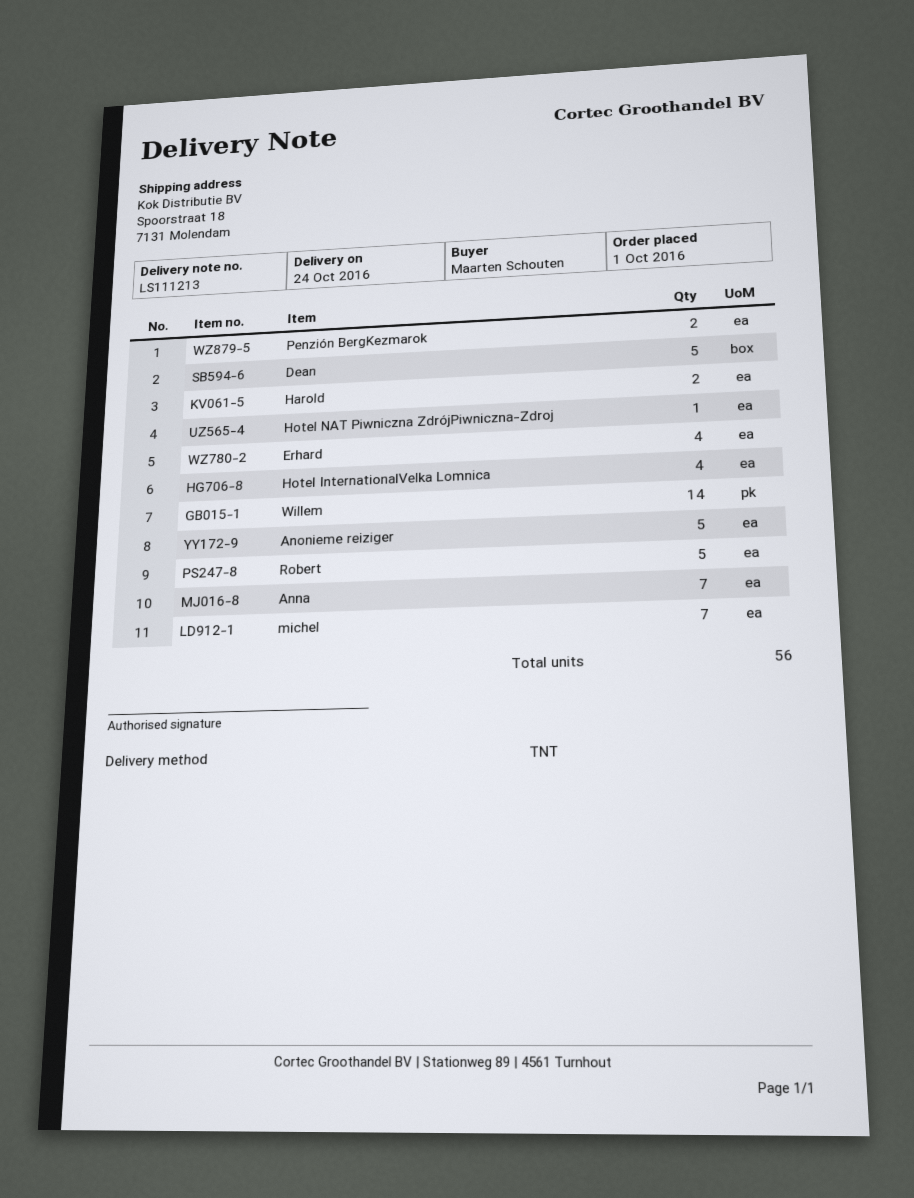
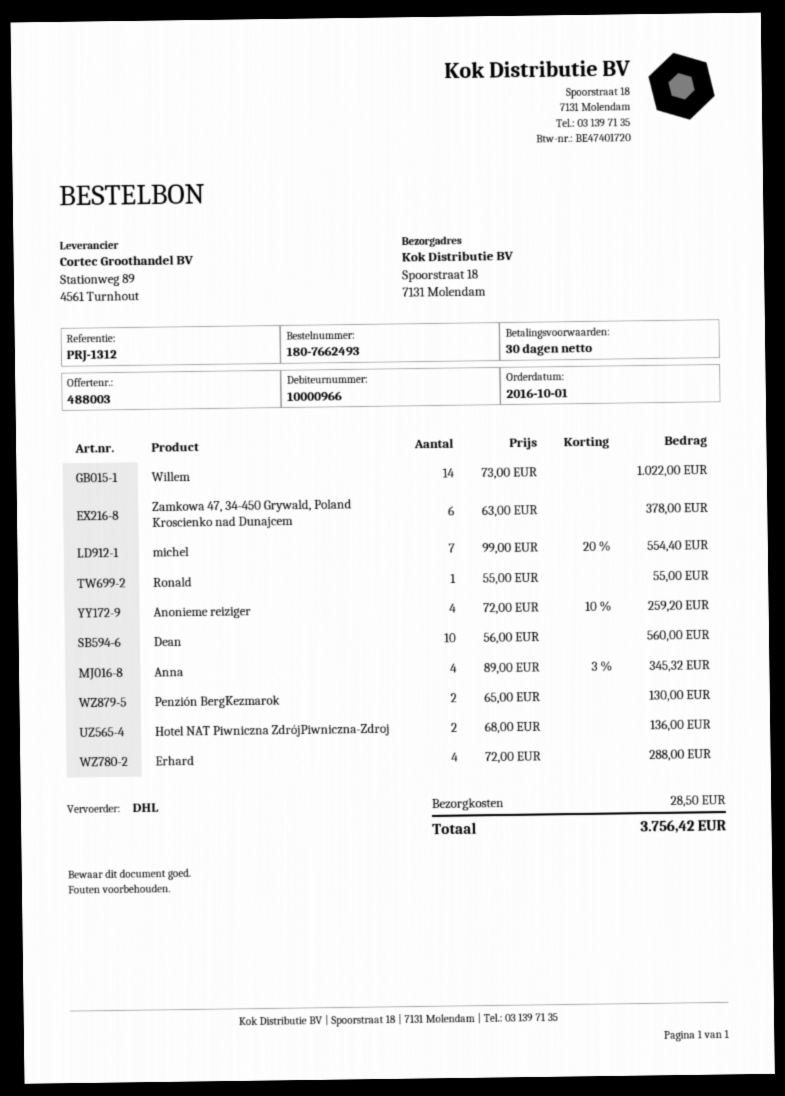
shipping method: TNT -> DHL
Dean: 5 -> 10
Harold: 2 -> none
Hotel NAT Piwniczna ZdrójPiwniczna-Zdroj: 1 -> 2
Hotel InternationalVelka Lomnica: 4 -> none
Anonieme reiziger: 5 -> 4
Robert: 5 -> none
Anna: 7 -> 4
Zamkowa 47, 34-450 Grywald, Poland Kroscienko nad Dunajcem: none -> 6
Ronald: none -> 1

